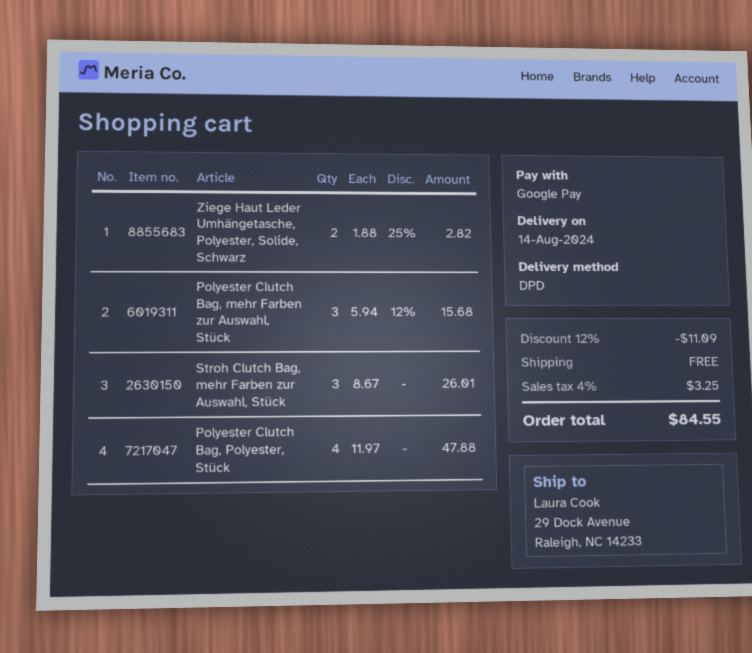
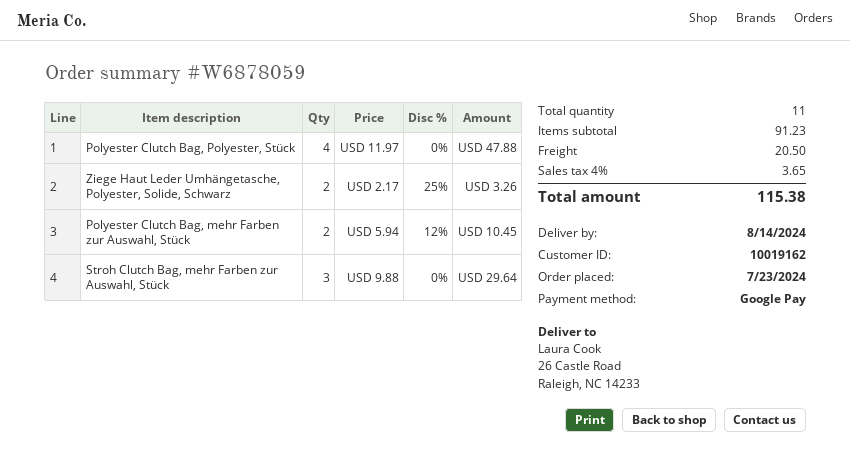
ship to: 29 Dock Avenue, Raleigh, NC 14233 -> 26 Castle Road, Raleigh, NC 14233
Ziege Haut Leder Umhängetasche, Polyester, Solide, Schwarz: 2 x 1.88 - 25% = 2.82 -> 2 x 2.17 - 25% = 3.26
Polyester Clutch Bag, mehr Farben zur Auswahl, Stück: 3 x 5.94 - 12% = 15.68 -> 2 x 5.94 - 12% = 10.45
Stroh Clutch Bag, mehr Farben zur Auswahl, Stück: 3 x 8.67 = 26.01 -> 3 x 9.88 = 29.64
discount: 12% = 11.09 -> none
shipping: 0.00 -> 20.50
tax: 4% = 3.25 -> 4% = 3.65
total: 84.55 -> 115.38

